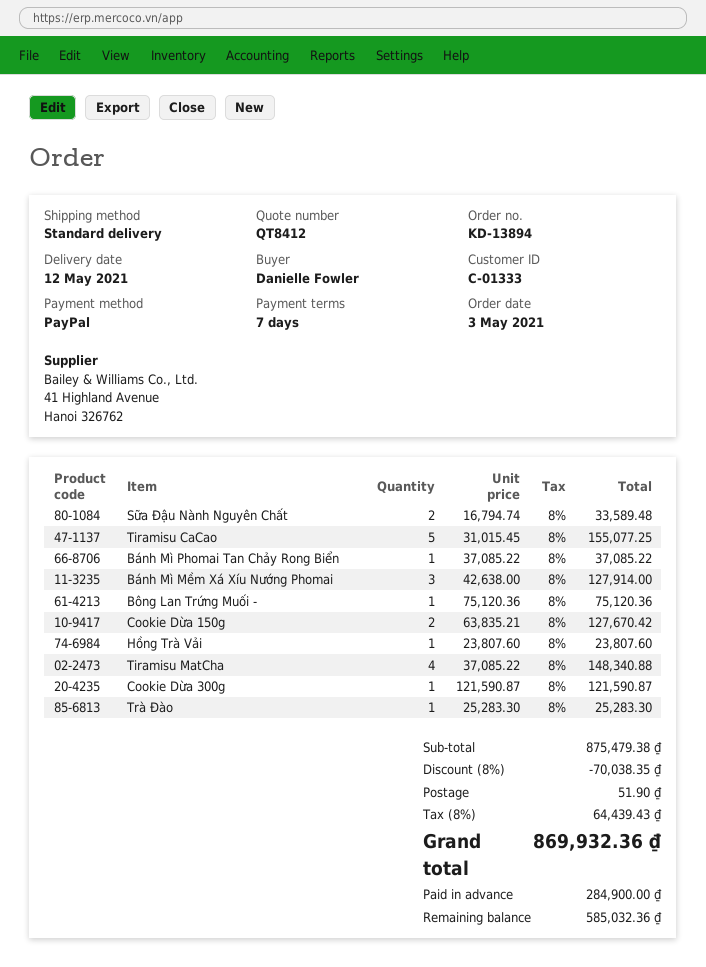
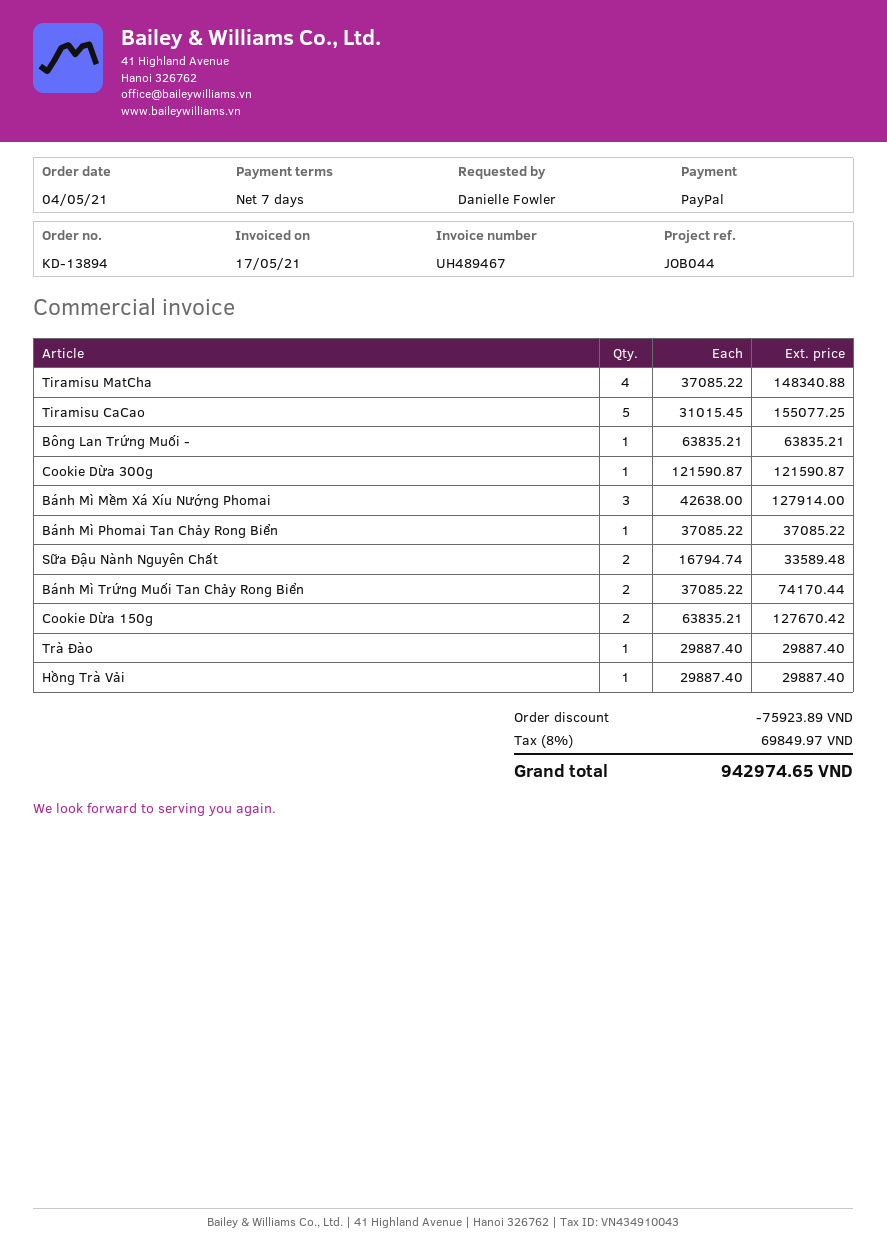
order date: 2021-05-03 -> 2021-05-04
Bông Lan Trứng Muối -: 1 x 75120.36 = 75120.36 -> 1 x 63835.21 = 63835.21
Hồng Trà Vải: 1 x 23807.60 = 23807.60 -> 1 x 29887.40 = 29887.40
Trà Đào: 1 x 25283.30 = 25283.30 -> 1 x 29887.40 = 29887.40
Bánh Mì Trứng Muối Tan Chảy Rong Biển: none -> 2 x 37085.22 = 74170.44
discount: 70038.35 -> 75923.89
shipping: 51.90 -> none
tax: 8% = 64439.43 -> 8% = 69849.97
total: 869932.36 -> 942974.65

